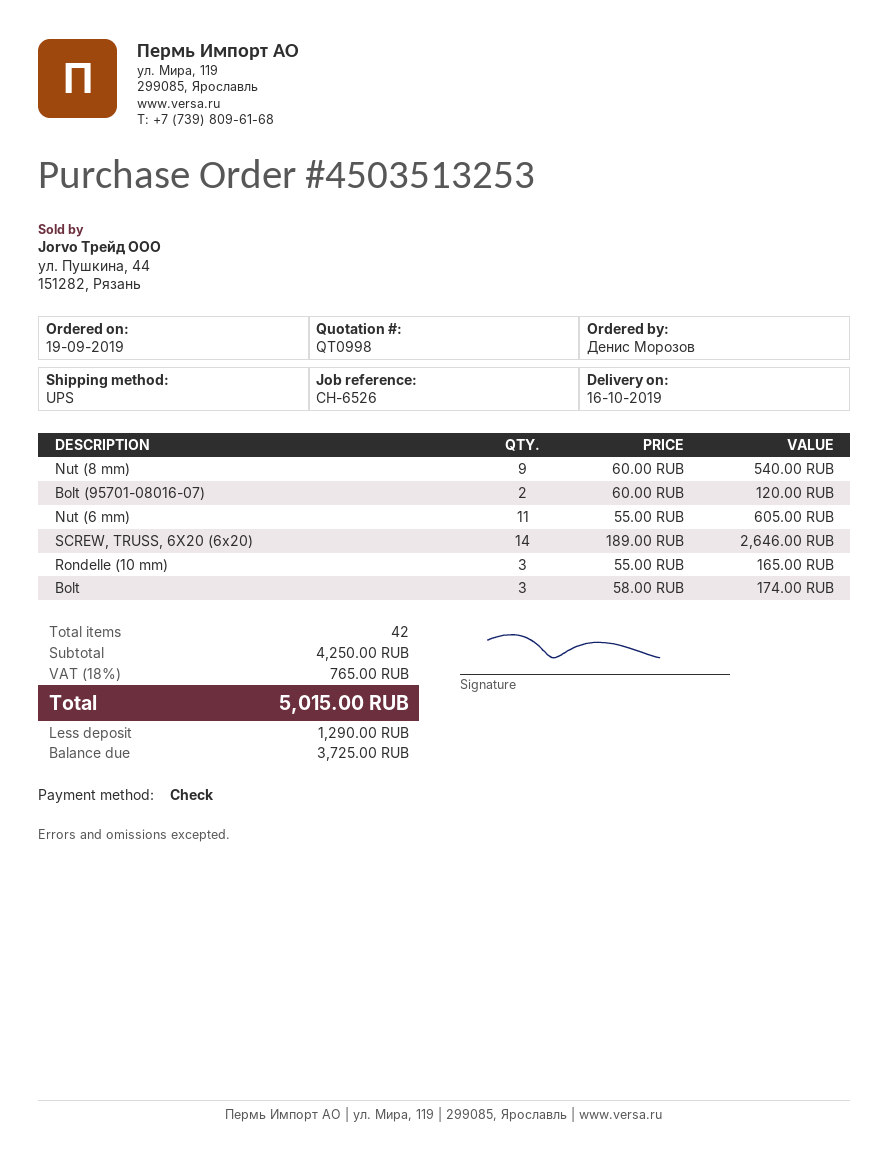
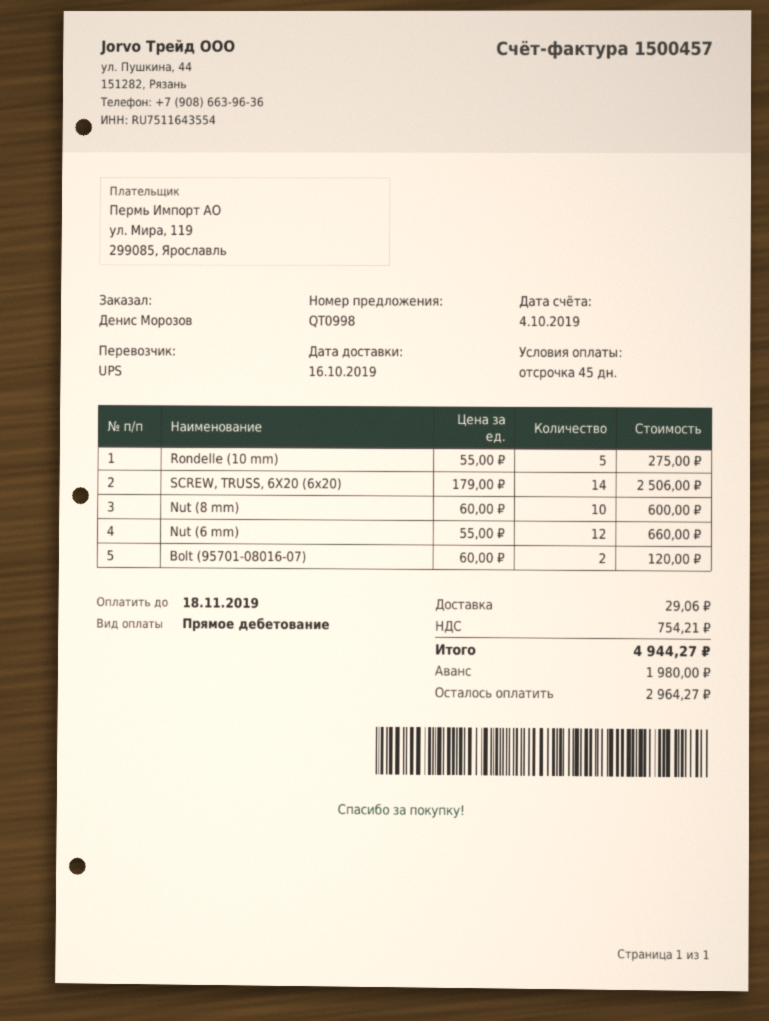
payment method: cheque -> direct debit
Nut (8 mm): 9 x 60.00 = 540.00 -> 10 x 60.00 = 600.00
Nut (6 mm): 11 x 55.00 = 605.00 -> 12 x 55.00 = 660.00
SCREW, TRUSS, 6X20 (6x20): 14 x 189.00 = 2646.00 -> 14 x 179.00 = 2506.00
Rondelle (10 mm): 3 x 55.00 = 165.00 -> 5 x 55.00 = 275.00
Bolt: 3 x 58.00 = 174.00 -> none
shipping: none -> 29.06
tax: 765.00 -> 754.21
total: 5015.00 -> 4944.27
deposit: 1290.00 -> 1980.00
balance: 3725.00 -> 2964.27

